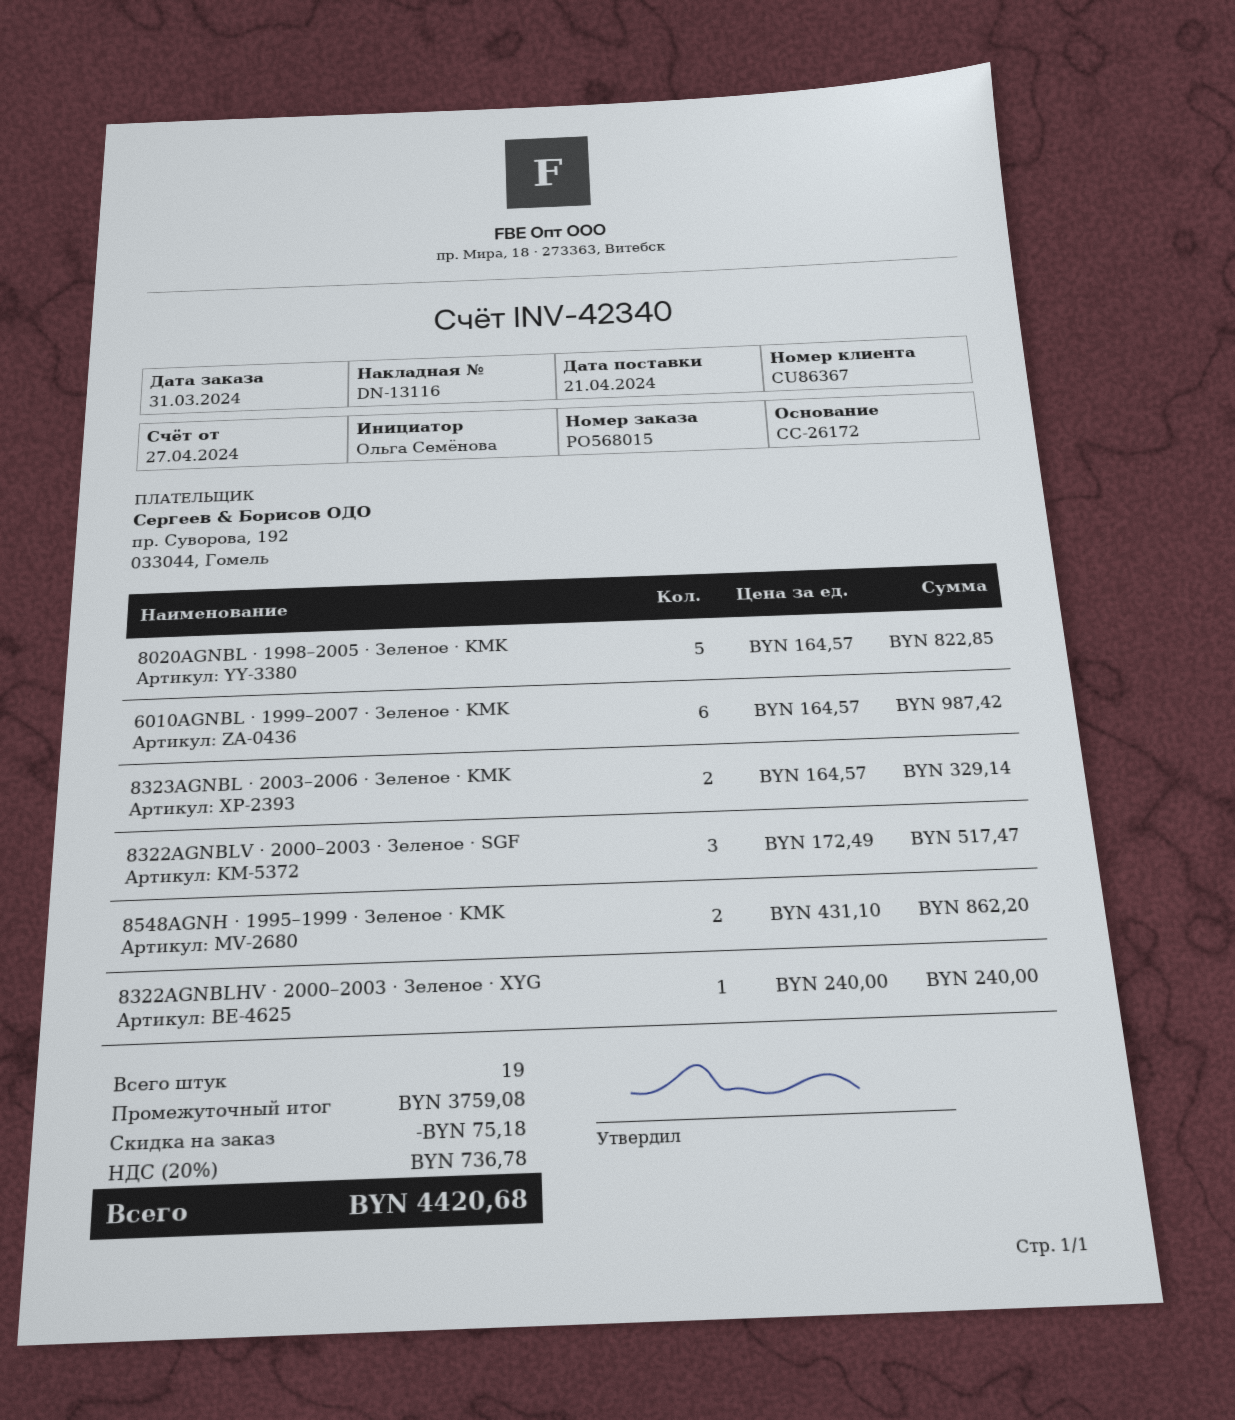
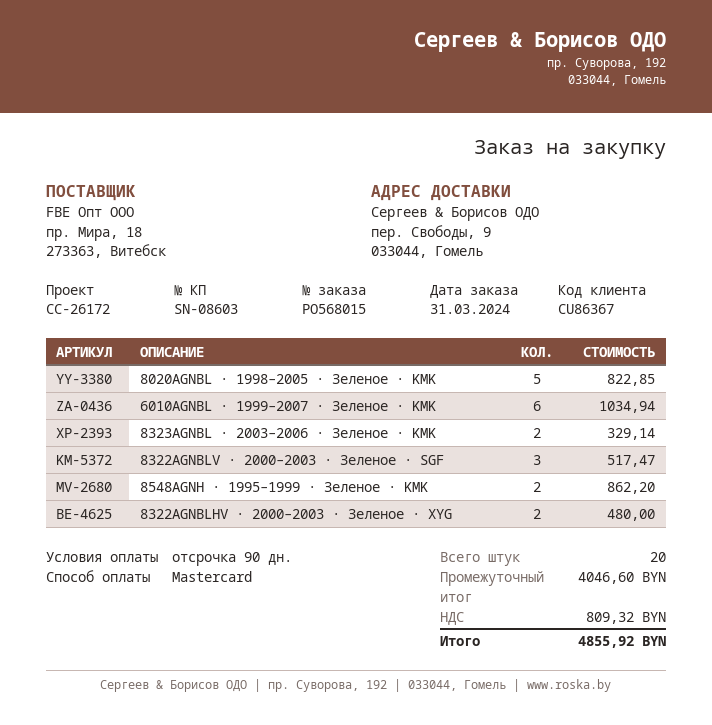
6010AGNBL · 1999–2007 · Зеленое · KMK: 6 for 987.42 -> 6 for 1034.94
8322AGNBLHV · 2000–2003 · Зеленое · XYG: 1 for 240.00 -> 2 for 480.00
total quantity: 19 -> 20
subtotal: 3759.08 -> 4046.60
discount: 75.18 -> none
tax: 736.78 -> 809.32
total: 4420.68 -> 4855.92

